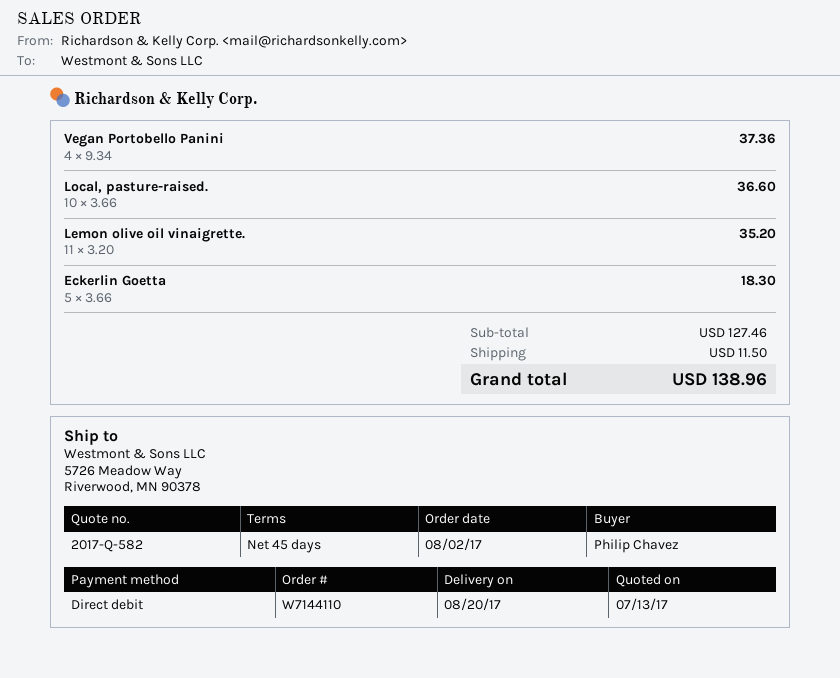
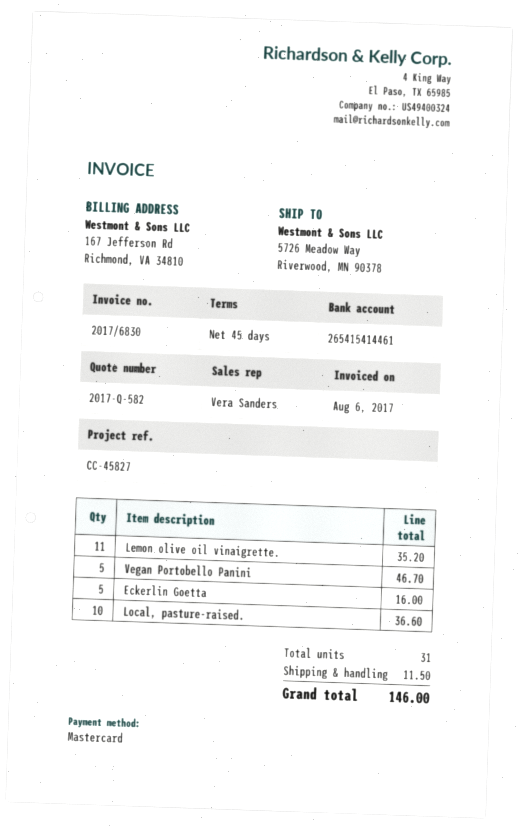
payment method: direct debit -> Mastercard
Vegan Portobello Panini: 4 for 37.36 -> 5 for 46.70
Eckerlin Goetta: 5 for 18.30 -> 5 for 16.00
total: 138.96 -> 146.00

